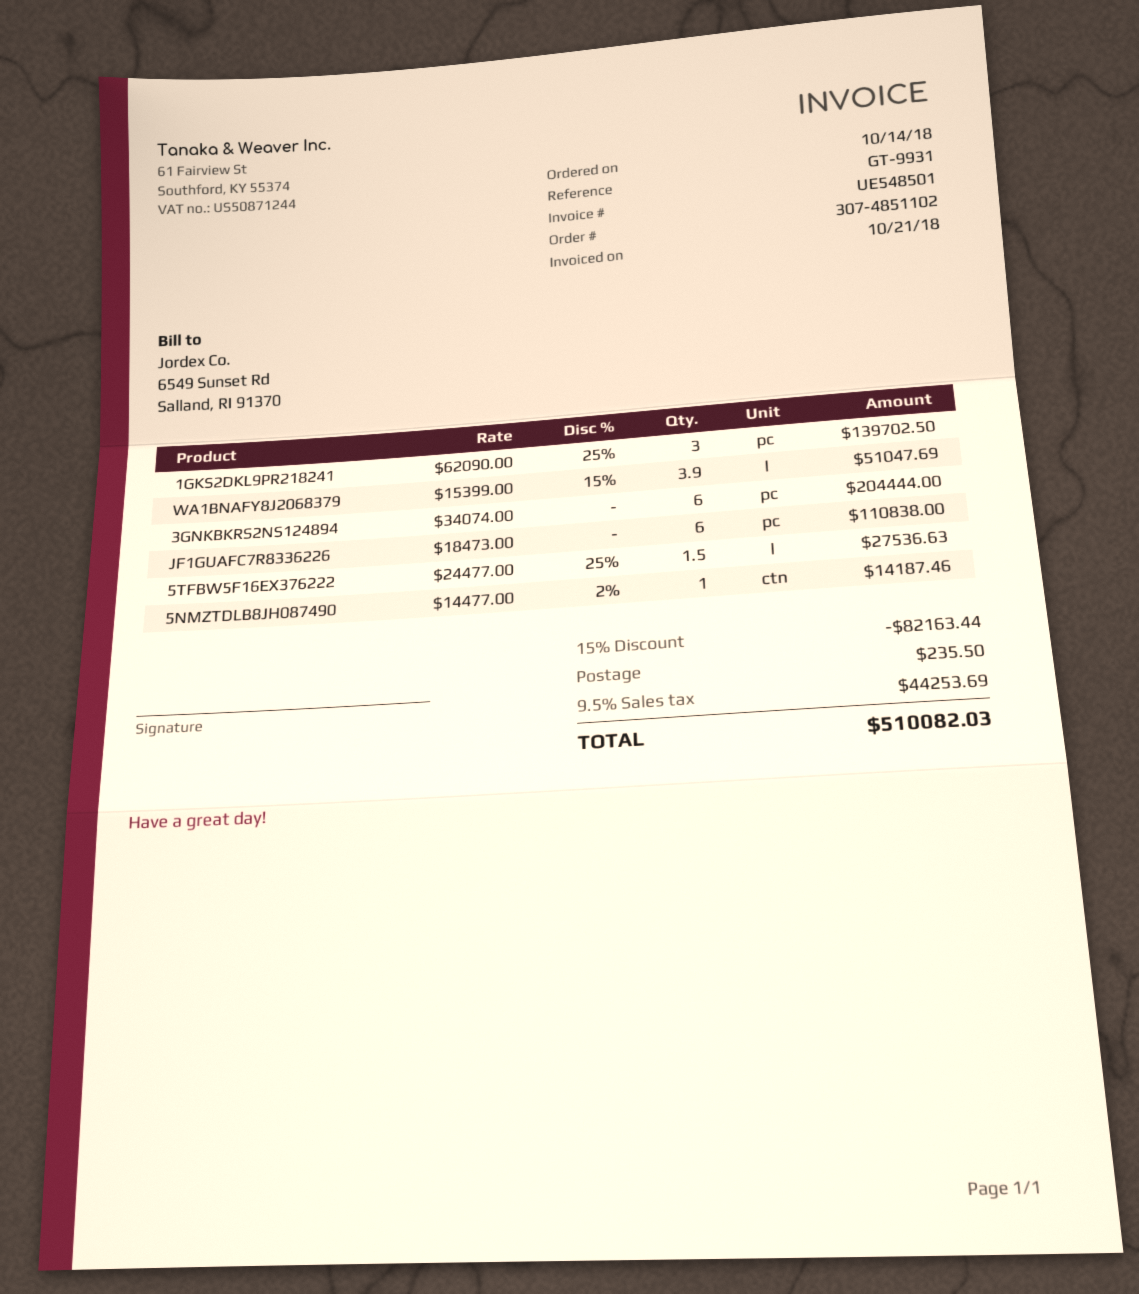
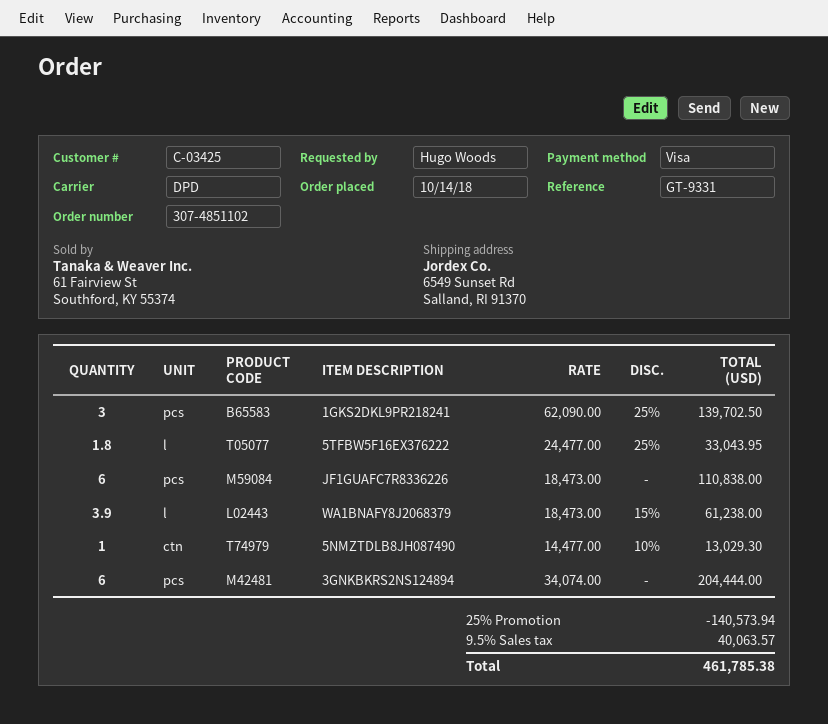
reference: GT-9931 -> GT-9331
WA1BNAFY8J2068379: 3.9 x 15399.00 - 15% = 51047.69 -> 3.9 x 18473.00 - 15% = 61238.00
5TFBW5F16EX376222: 1.5 x 24477.00 - 25% = 27536.63 -> 1.8 x 24477.00 - 25% = 33043.95
5NMZTDLB8JH087490: 1 x 14477.00 - 2% = 14187.46 -> 1 x 14477.00 - 10% = 13029.30
discount: 15% = 82163.44 -> 25% = 140573.94
shipping: 235.50 -> none
tax: 9.5% = 44253.69 -> 9.5% = 40063.57
total: 510082.03 -> 461785.38

